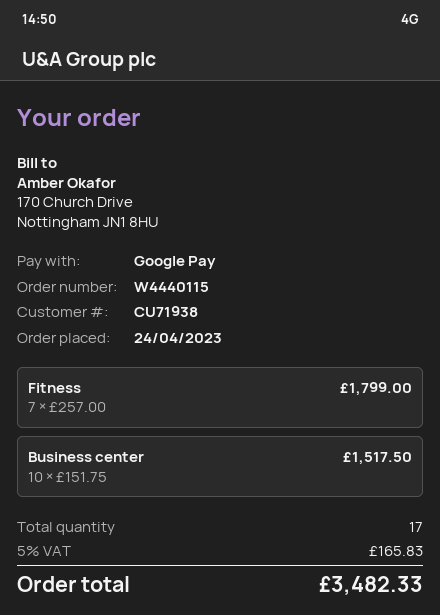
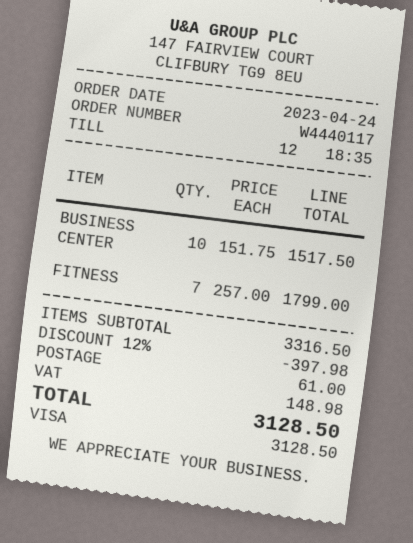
order number: W4440115 -> W4440117
payment method: Google Pay -> Visa
discount: none -> 12% = 397.98
shipping: none -> 61.00
tax: 165.83 -> 148.98
total: 3482.33 -> 3128.50

